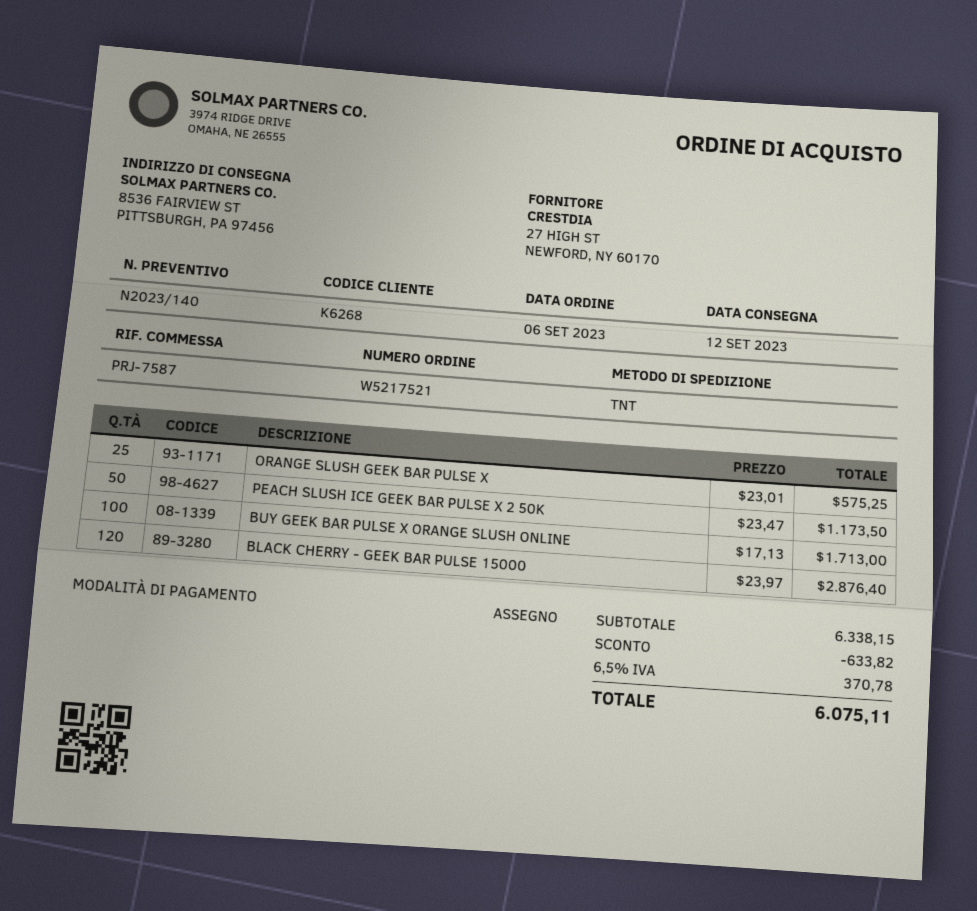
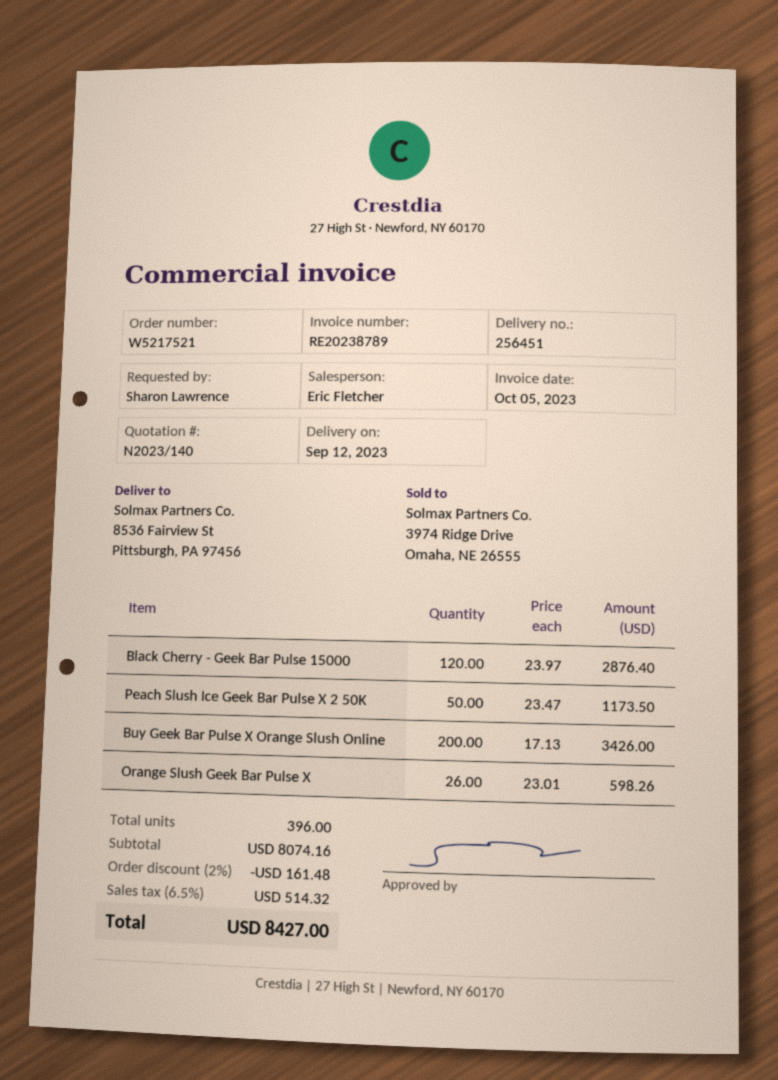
ORANGE SLUSH GEEK BAR PULSE X: 25 x 23.01 = 575.25 -> 26 x 23.01 = 598.26
BUY GEEK BAR PULSE X ORANGE SLUSH ONLINE: 100 x 17.13 = 1713.00 -> 200 x 17.13 = 3426.00
subtotal: 6338.15 -> 8074.16
discount: 633.82 -> 161.48
tax: 6.5% = 370.78 -> 6.5% = 514.32
total: 6075.11 -> 8427.00

